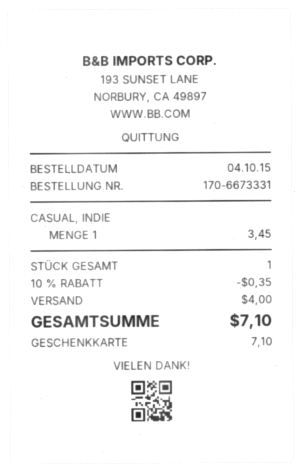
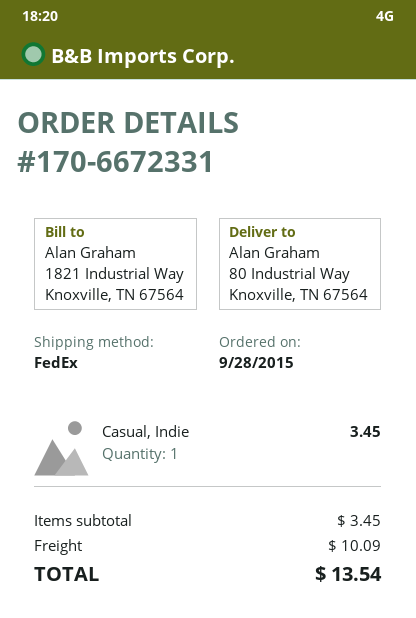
order number: 170-6673331 -> 170-6672331
order date: 2015-10-04 -> 2015-09-28
discount: 10% = 0.35 -> none
shipping: 4.00 -> 10.09
total: 7.10 -> 13.54

